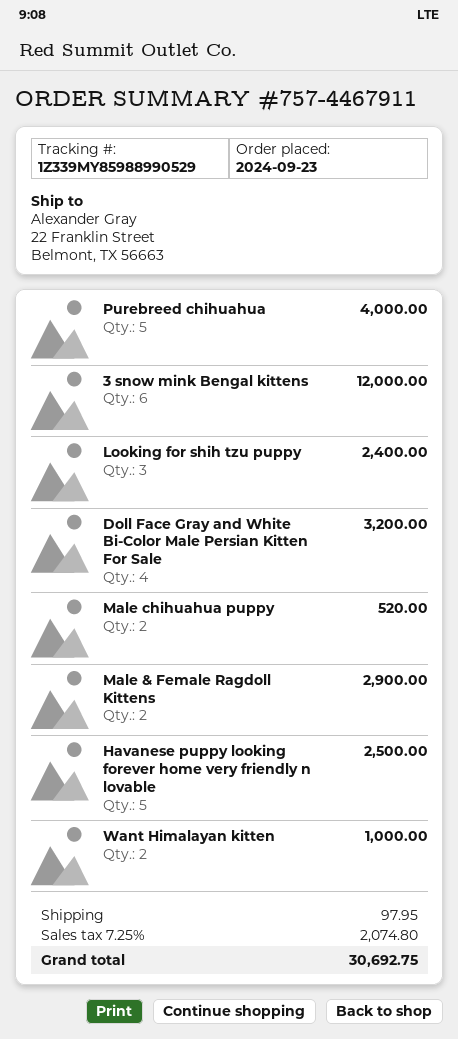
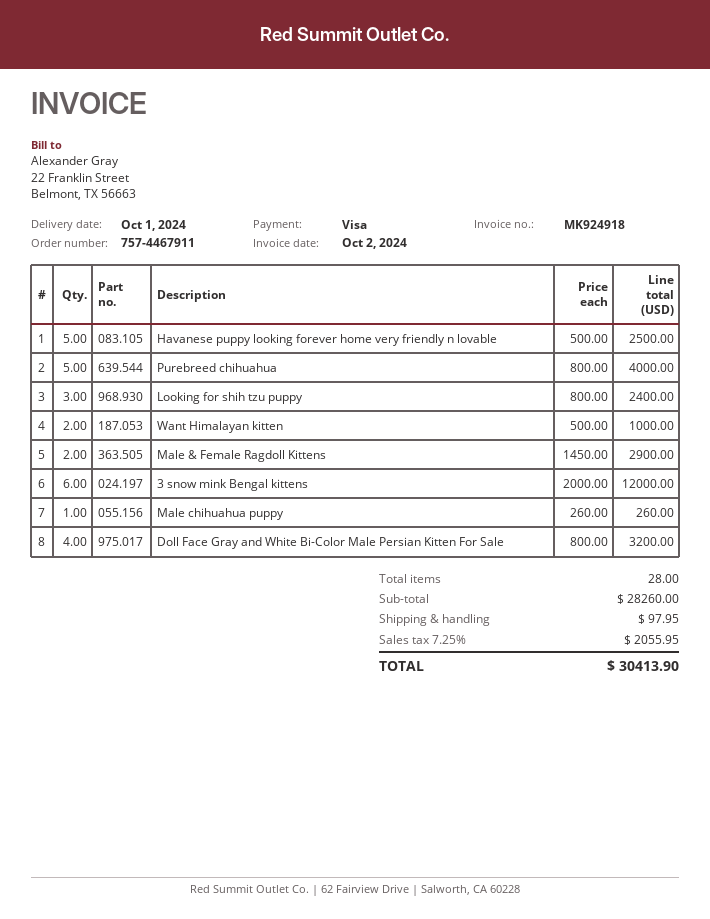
Male chihuahua puppy: 2 for 520.00 -> 1 for 260.00
tax: 7.25% = 2074.80 -> 7.25% = 2055.95
total: 30692.75 -> 30413.90

